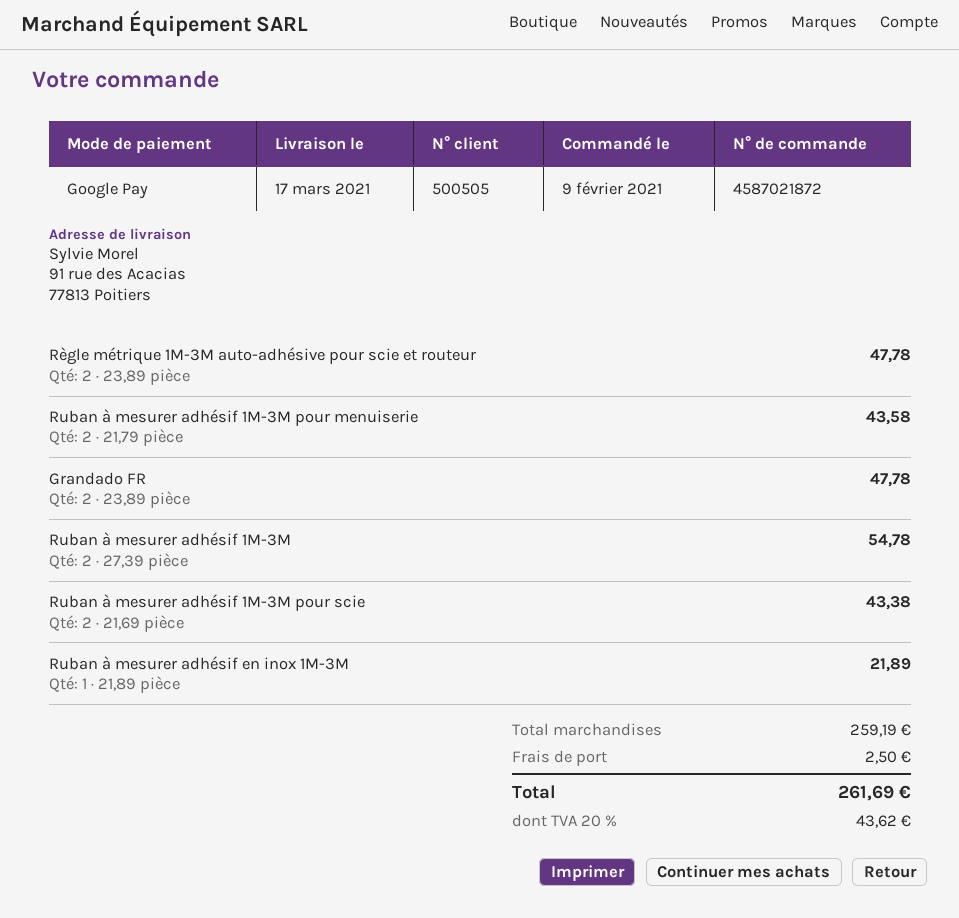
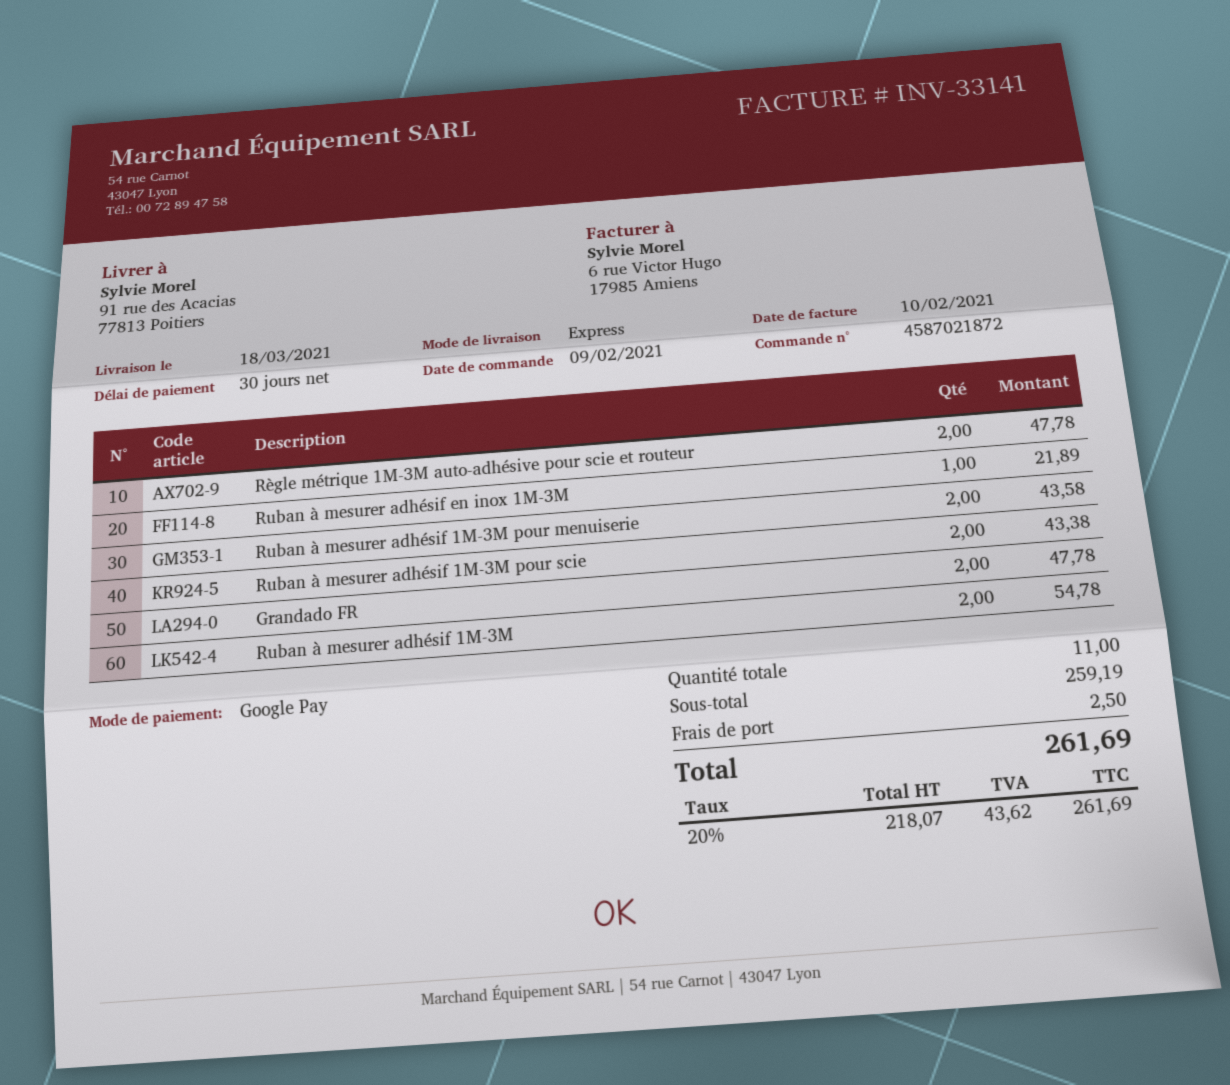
delivery date: 2021-03-17 -> 2021-03-18

